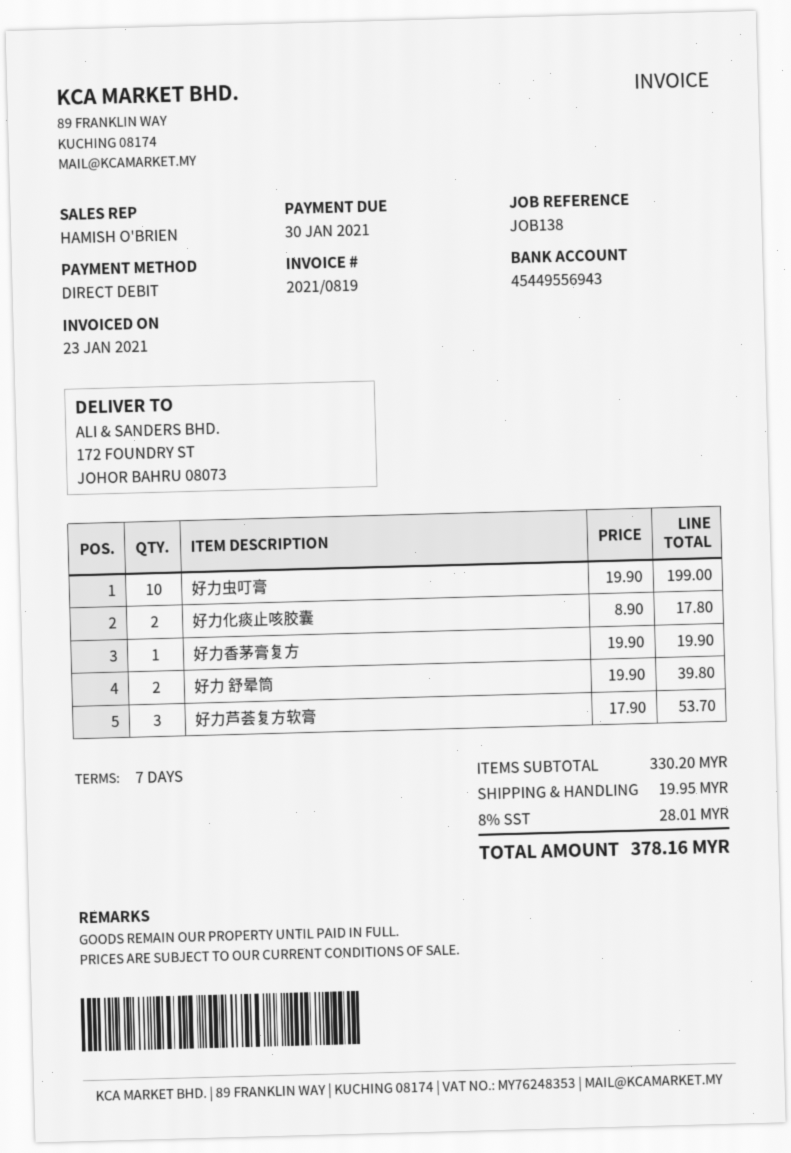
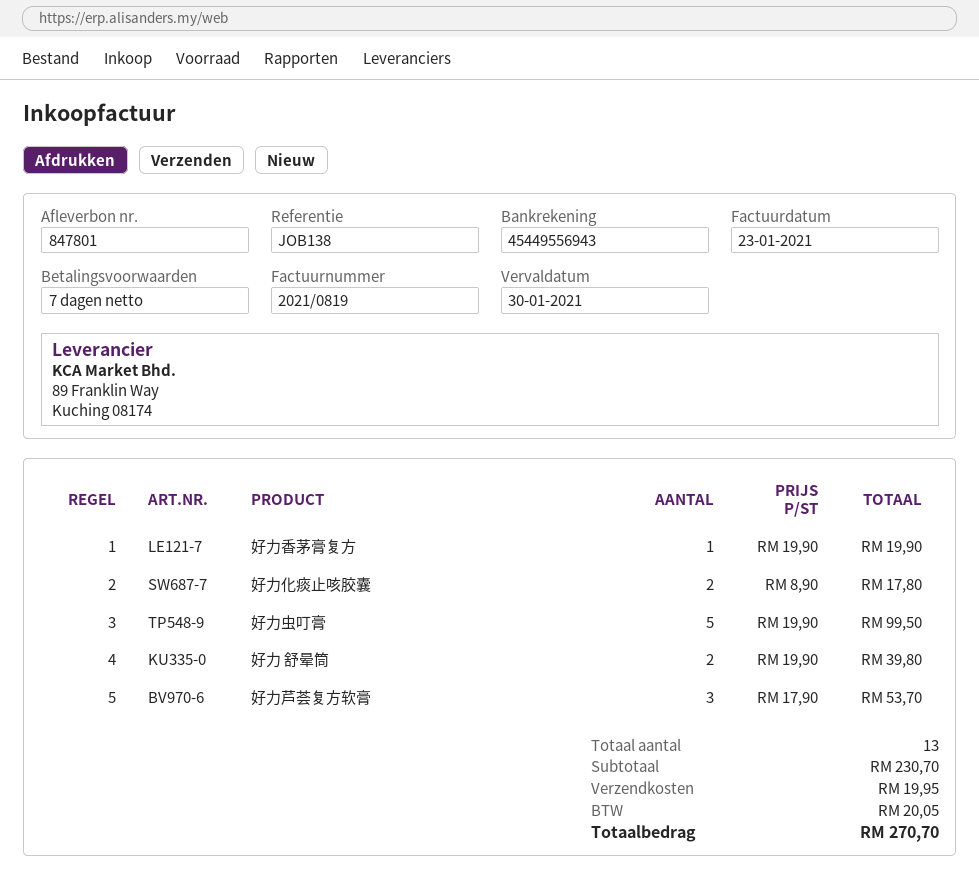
好力虫叮膏: 10 x 19.90 = 199.00 -> 5 x 19.90 = 99.50
subtotal: 330.20 -> 230.70
tax: 28.01 -> 20.05
total: 378.16 -> 270.70

